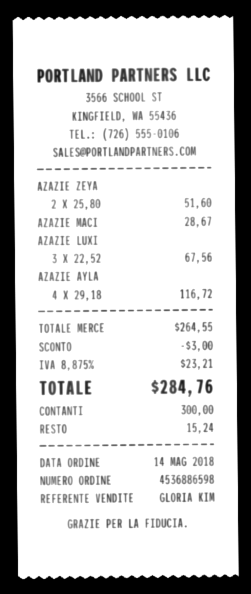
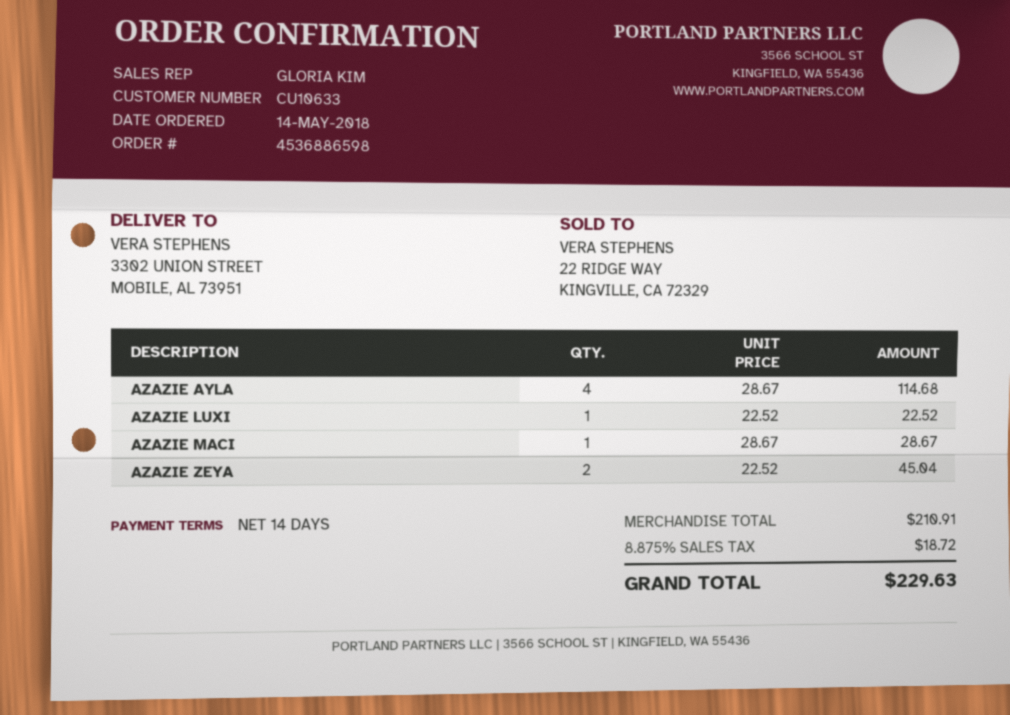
AZAZIE ZEYA: 2 x 25.80 = 51.60 -> 2 x 22.52 = 45.04
AZAZIE LUXI: 3 x 22.52 = 67.56 -> 1 x 22.52 = 22.52
AZAZIE AYLA: 4 x 29.18 = 116.72 -> 4 x 28.67 = 114.68
subtotal: 264.55 -> 210.91
discount: 3.00 -> none
tax: 8.875% = 23.21 -> 8.875% = 18.72
total: 284.76 -> 229.63

